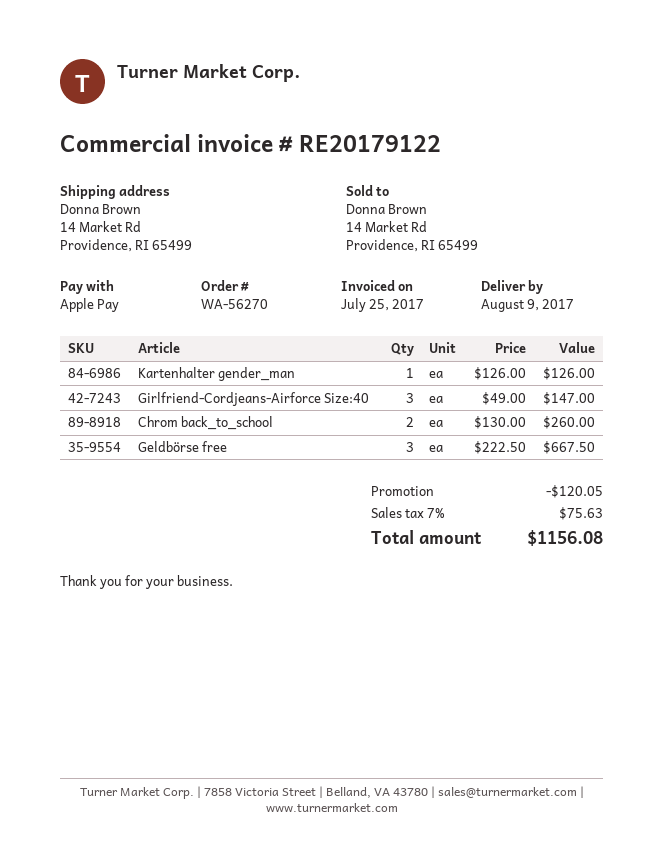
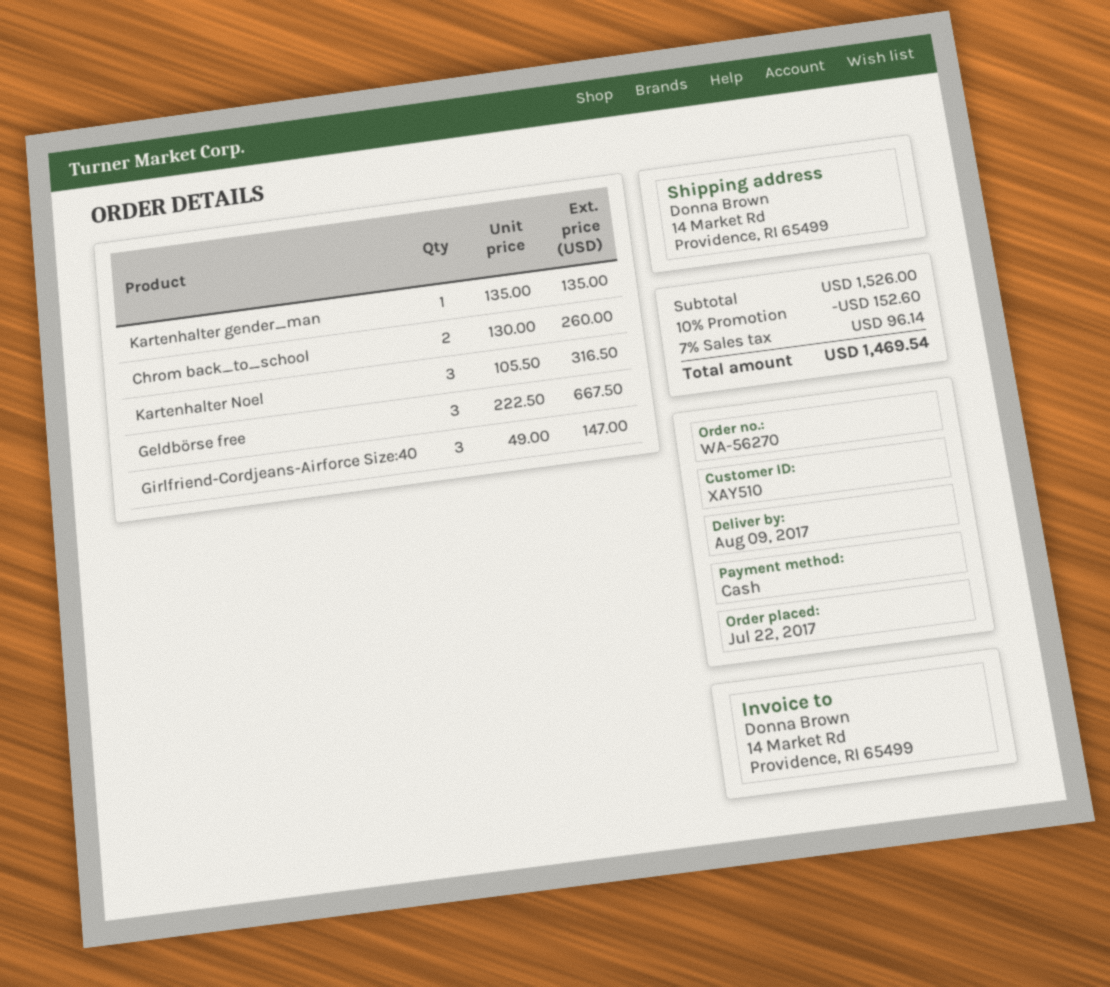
payment method: Apple Pay -> cash
Kartenhalter gender_man: 1 x 126.00 = 126.00 -> 1 x 135.00 = 135.00
Kartenhalter Noel: none -> 3 x 105.50 = 316.50
discount: 120.05 -> 152.60
tax: 7% = 75.63 -> 7% = 96.14
total: 1156.08 -> 1469.54

